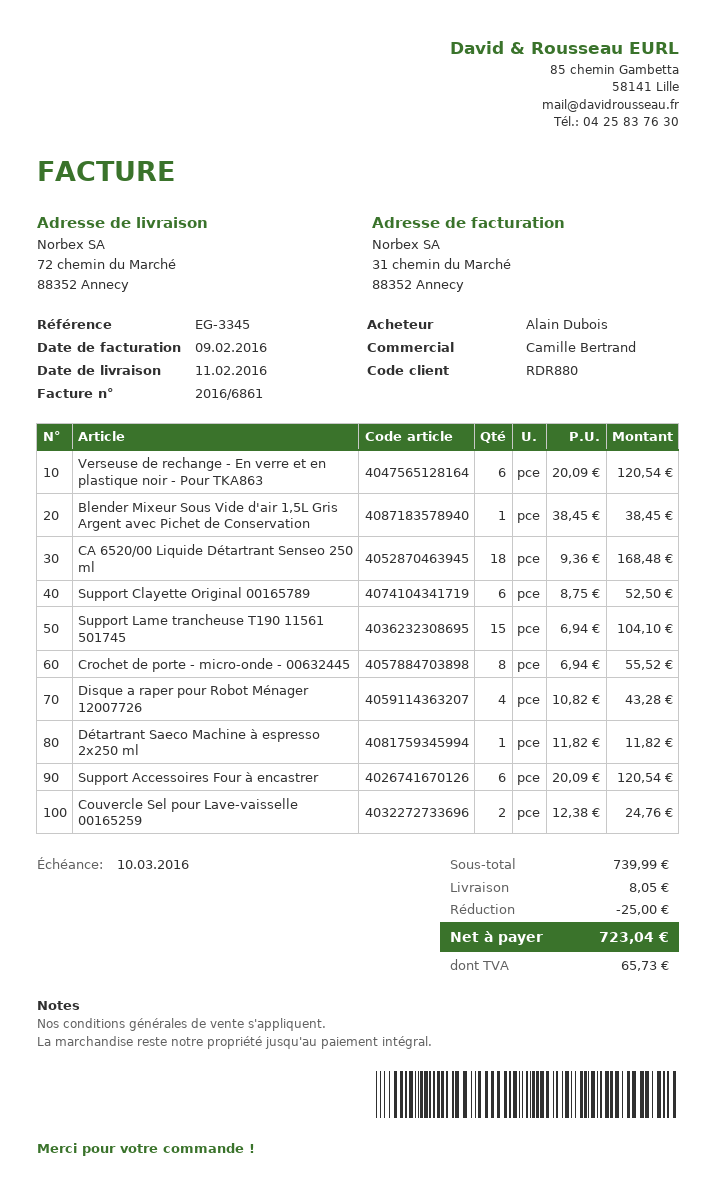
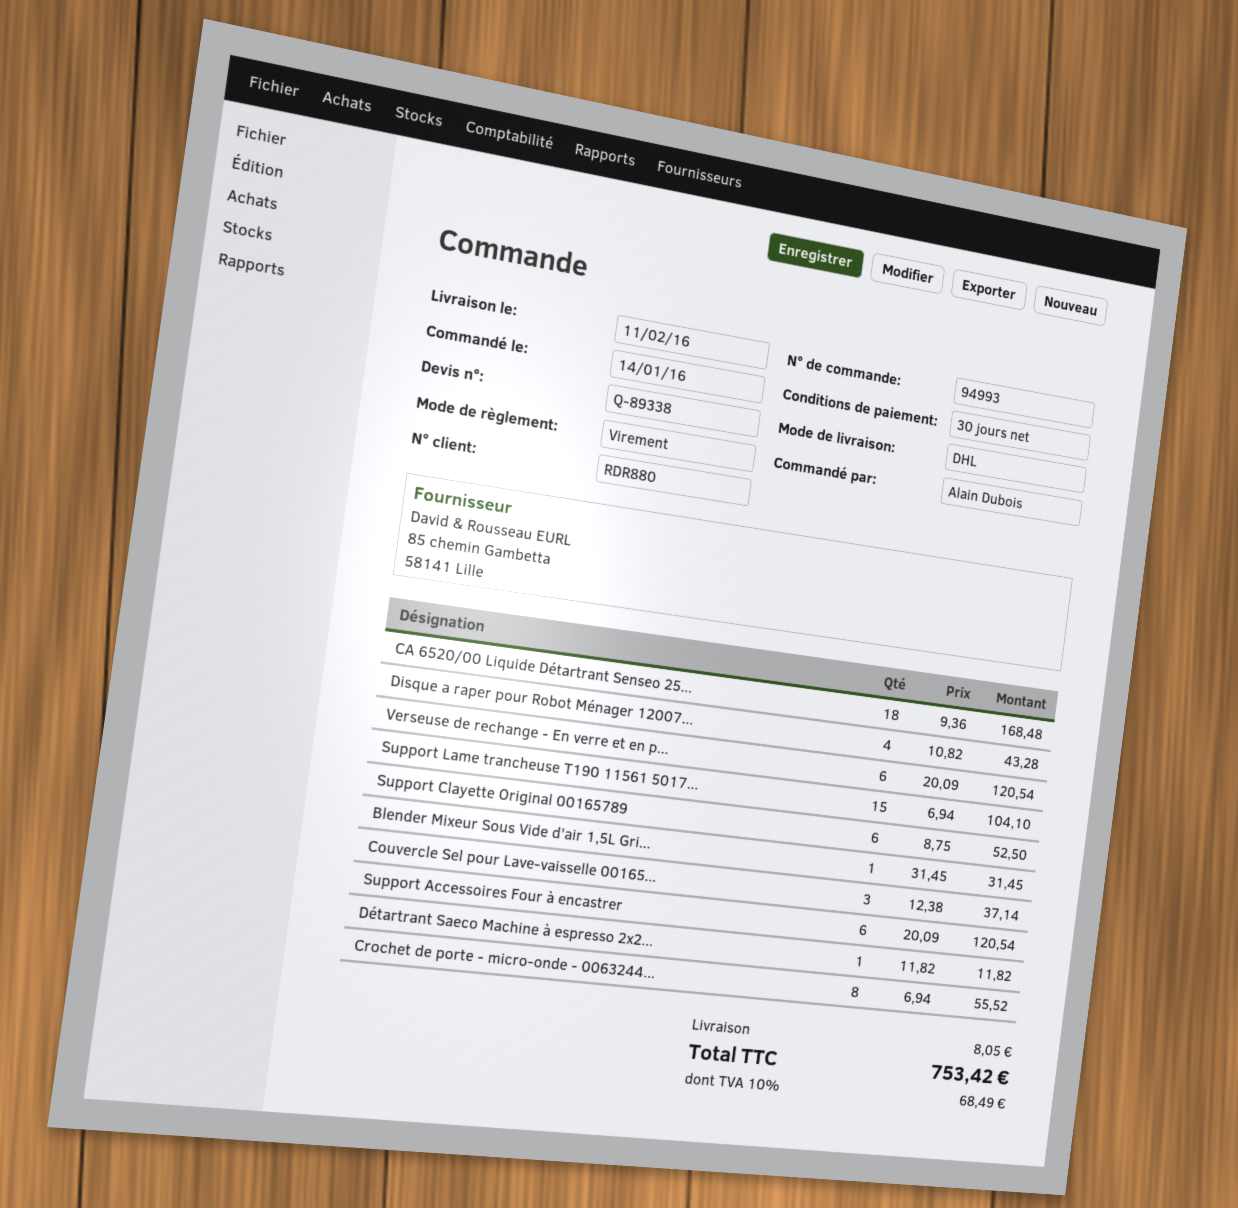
Blender Mixeur Sous Vide d'air 1,5L Gris Argent avec Pichet de Conservation: 1 x 38.45 = 38.45 -> 1 x 31.45 = 31.45
Couvercle Sel pour Lave-vaisselle 00165259: 2 x 12.38 = 24.76 -> 3 x 12.38 = 37.14
discount: 25.00 -> none
tax: 65.73 -> 68.49
total: 723.04 -> 753.42

